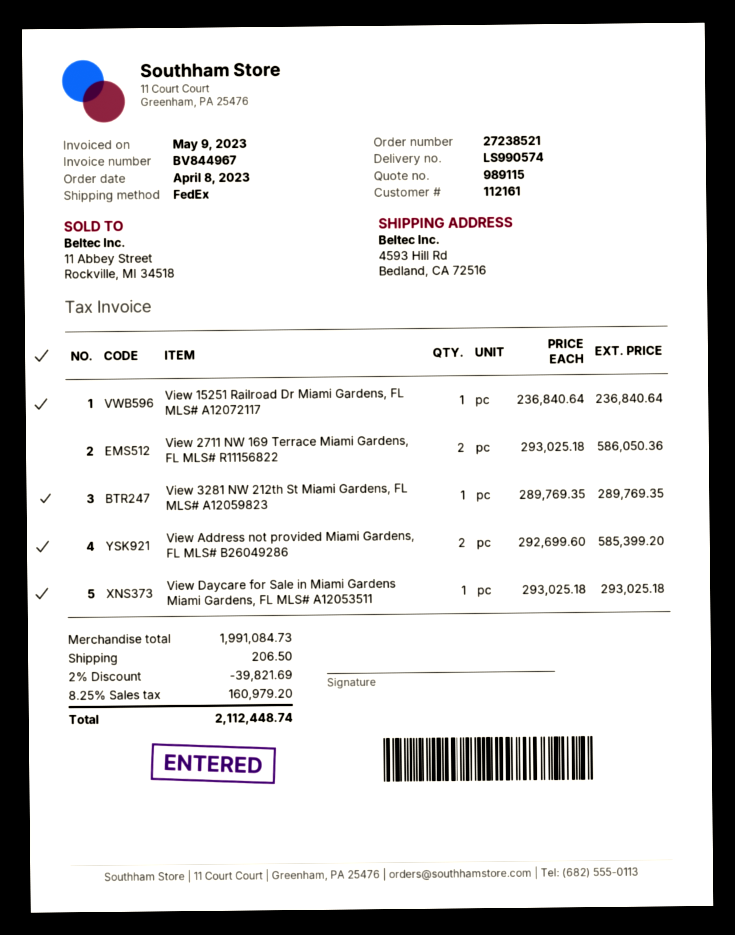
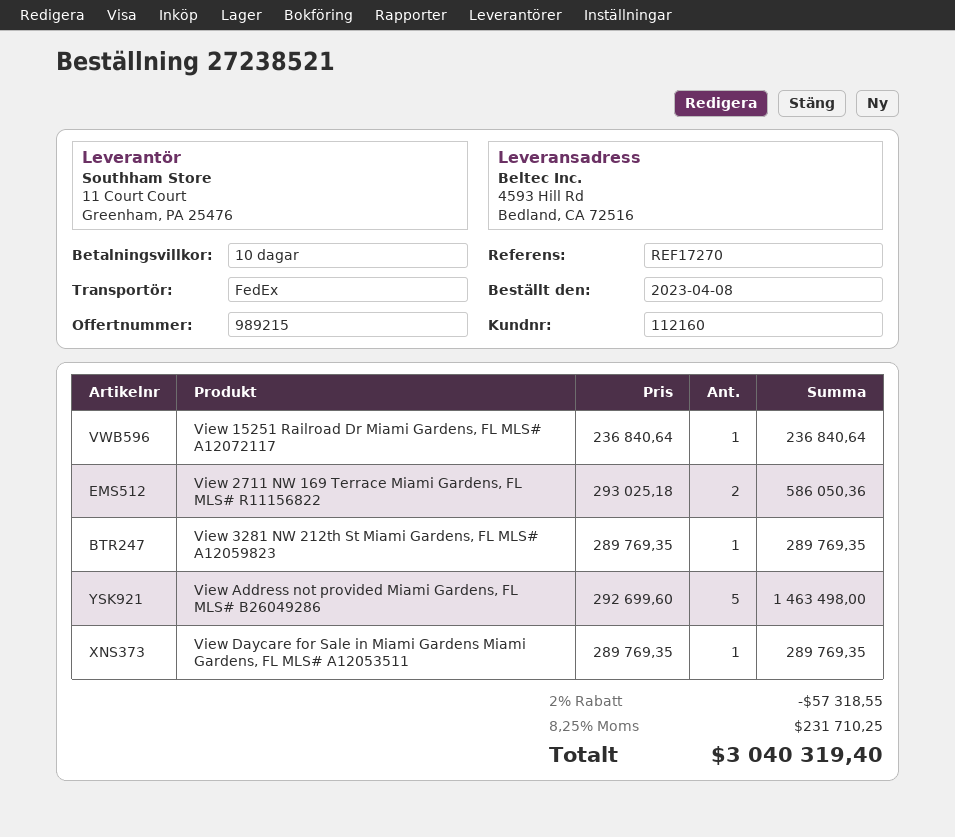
quote number: 989115 -> 989215
customer number: 112161 -> 112160
View Address not provided Miami Gardens, FL MLS# B26049286: 2 x 292699.60 = 585399.20 -> 5 x 292699.60 = 1463498.00
View Daycare for Sale in Miami Gardens Miami Gardens, FL MLS# A12053511: 1 x 293025.18 = 293025.18 -> 1 x 289769.35 = 289769.35
discount: 2% = 39821.69 -> 2% = 57318.55
shipping: 206.50 -> none
tax: 8.25% = 160979.20 -> 8.25% = 231710.25
total: 2112448.74 -> 3040319.40

